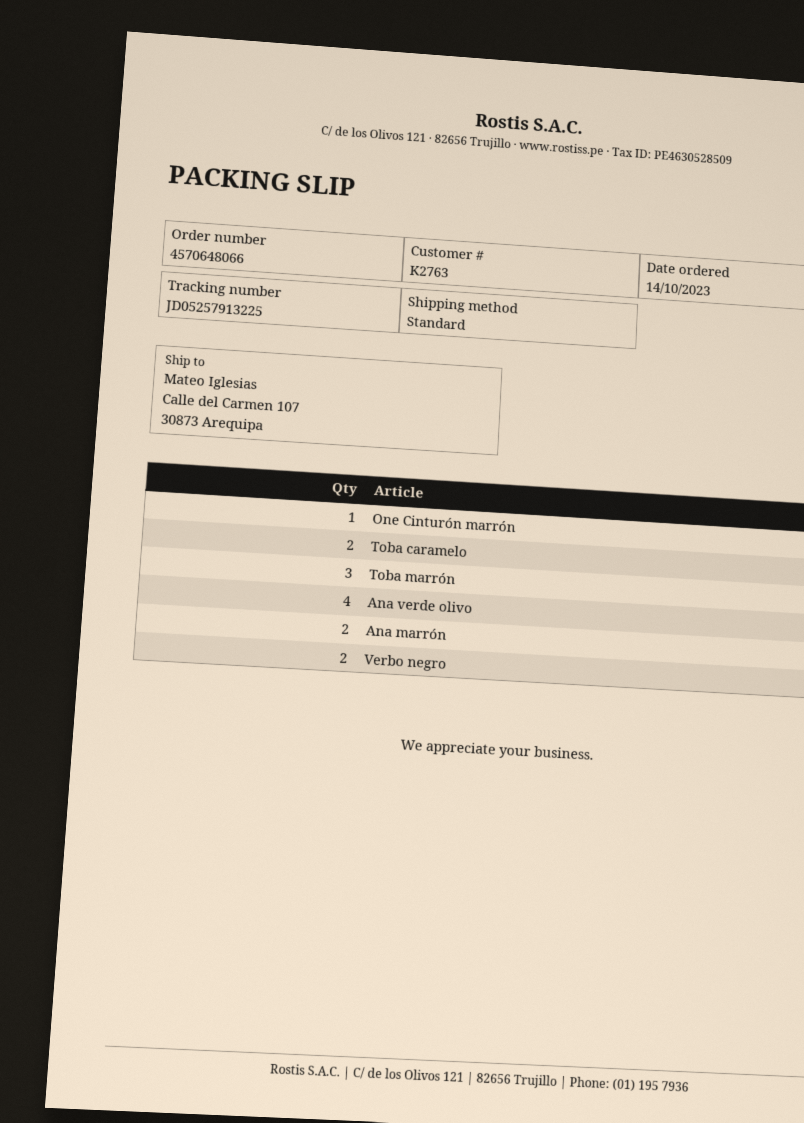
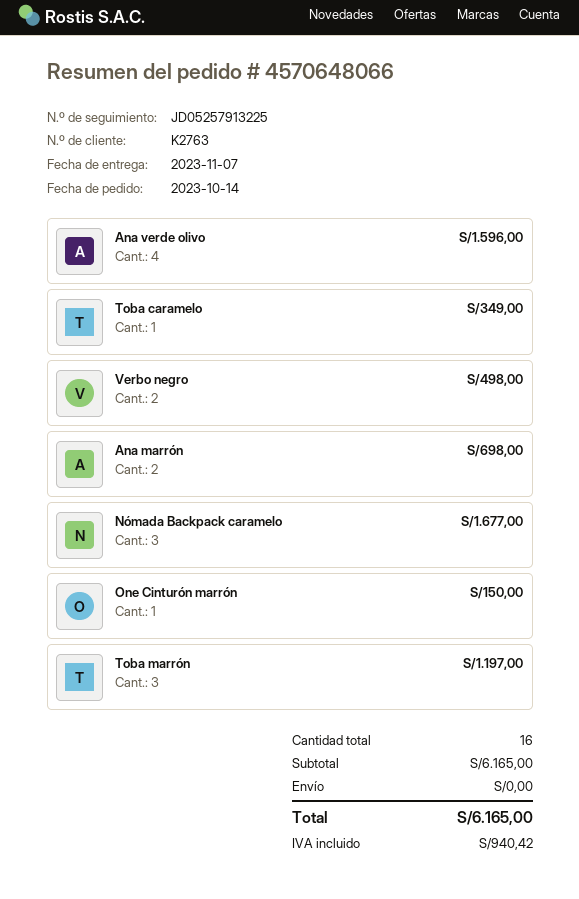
Toba caramelo: 2 -> 1
Nómada Backpack caramelo: none -> 3

